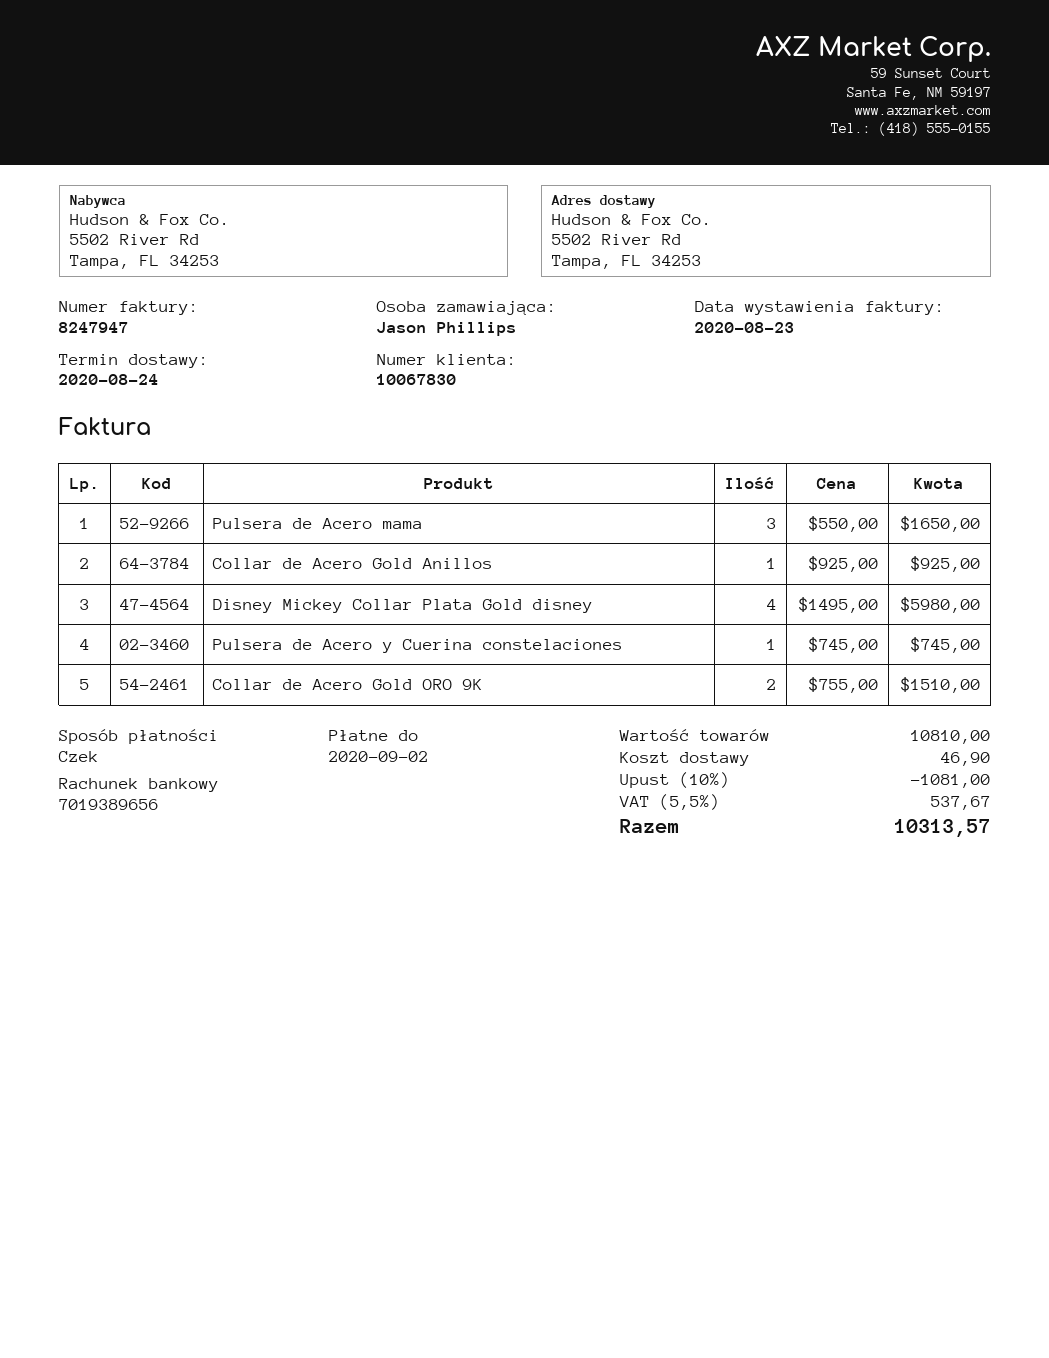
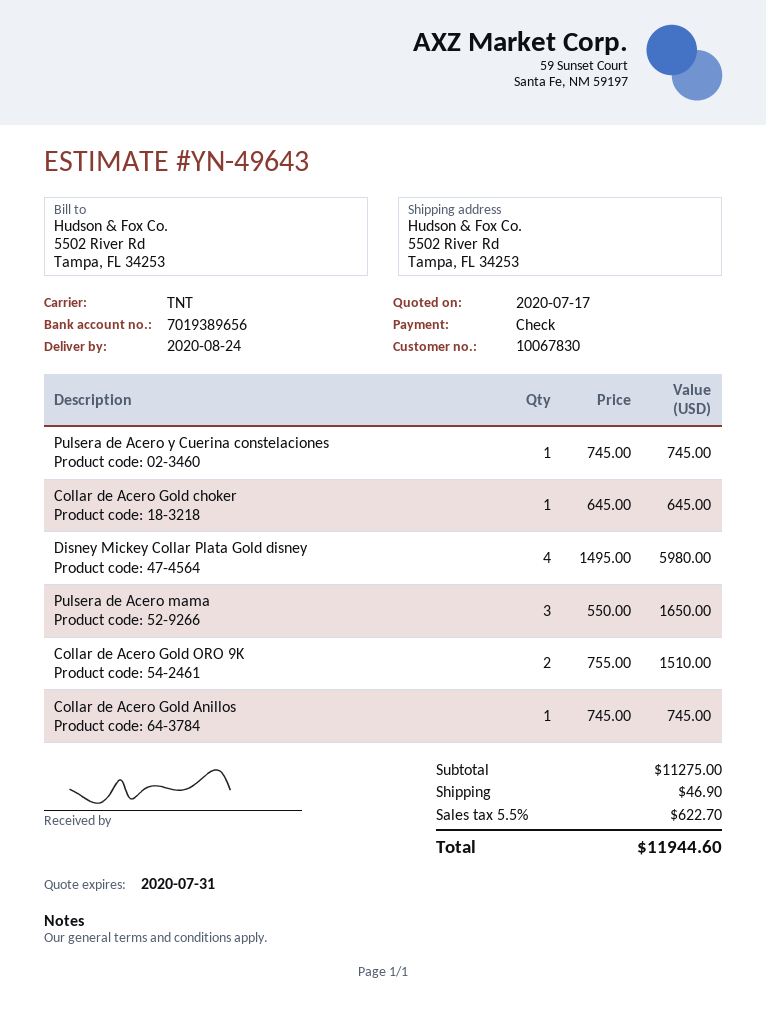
Collar de Acero Gold Anillos: 1 x 925.00 = 925.00 -> 1 x 745.00 = 745.00
Collar de Acero Gold choker: none -> 1 x 645.00 = 645.00
subtotal: 10810.00 -> 11275.00
discount: 10% = 1081.00 -> none
tax: 5.5% = 537.67 -> 5.5% = 622.70
total: 10313.57 -> 11944.60

